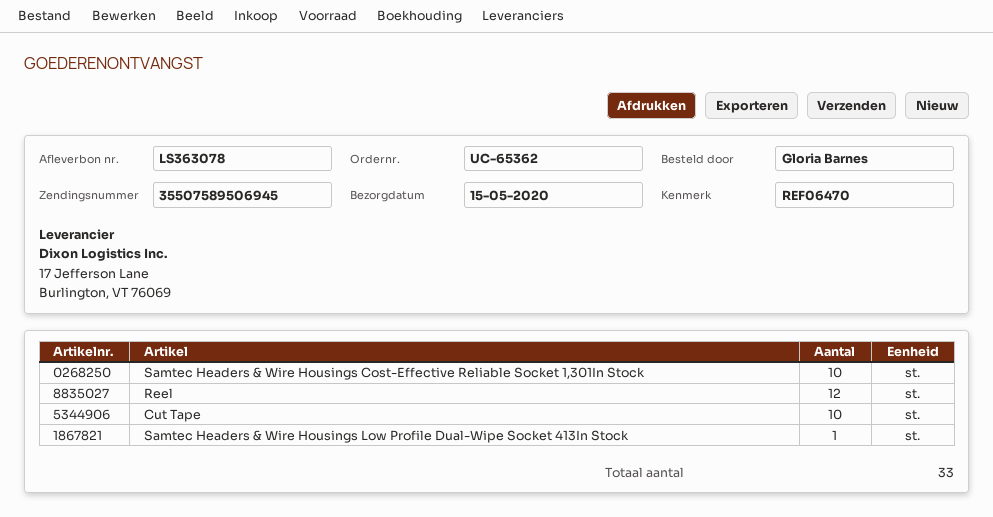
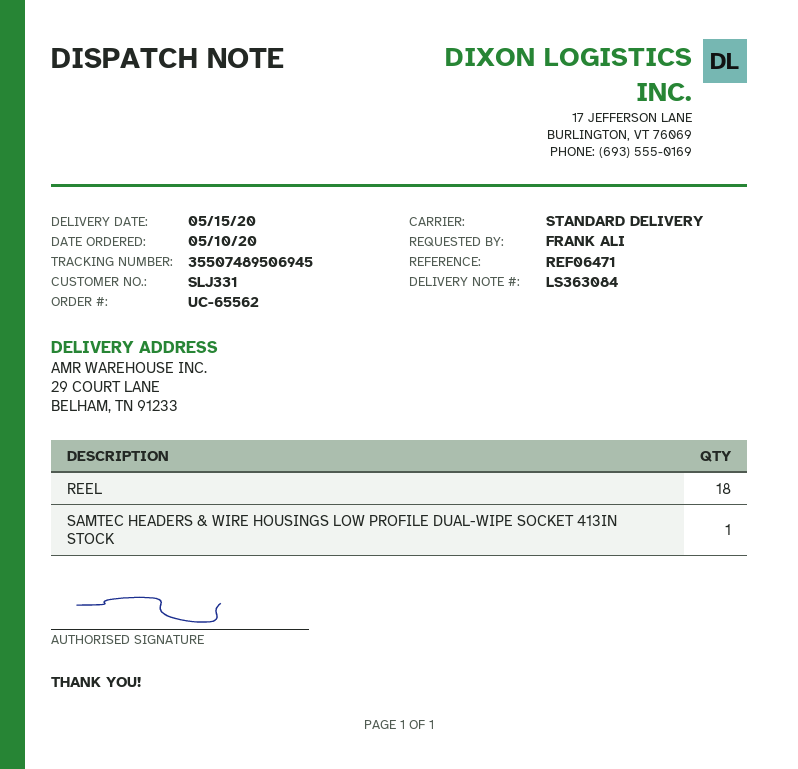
order number: UC-65362 -> UC-65562
delivery note number: LS363078 -> LS363084
reference: REF06470 -> REF06471
ordered by: Gloria Barnes -> FRANK ALI
tracking number: 35507589506945 -> 35507489506945
Samtec Headers & Wire Housings Cost-Effective Reliable Socket 1,301In Stock: 10 -> none
Reel: 12 -> 18
Cut Tape: 10 -> none

